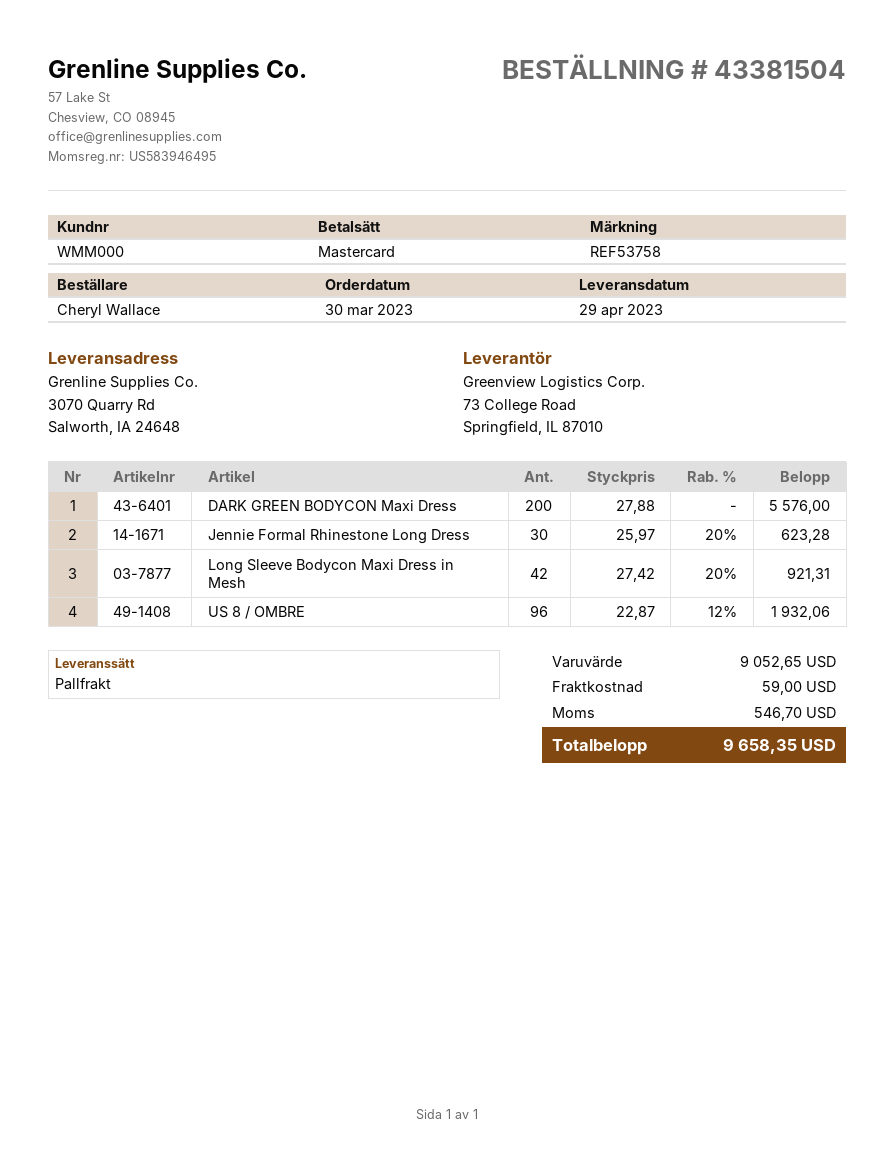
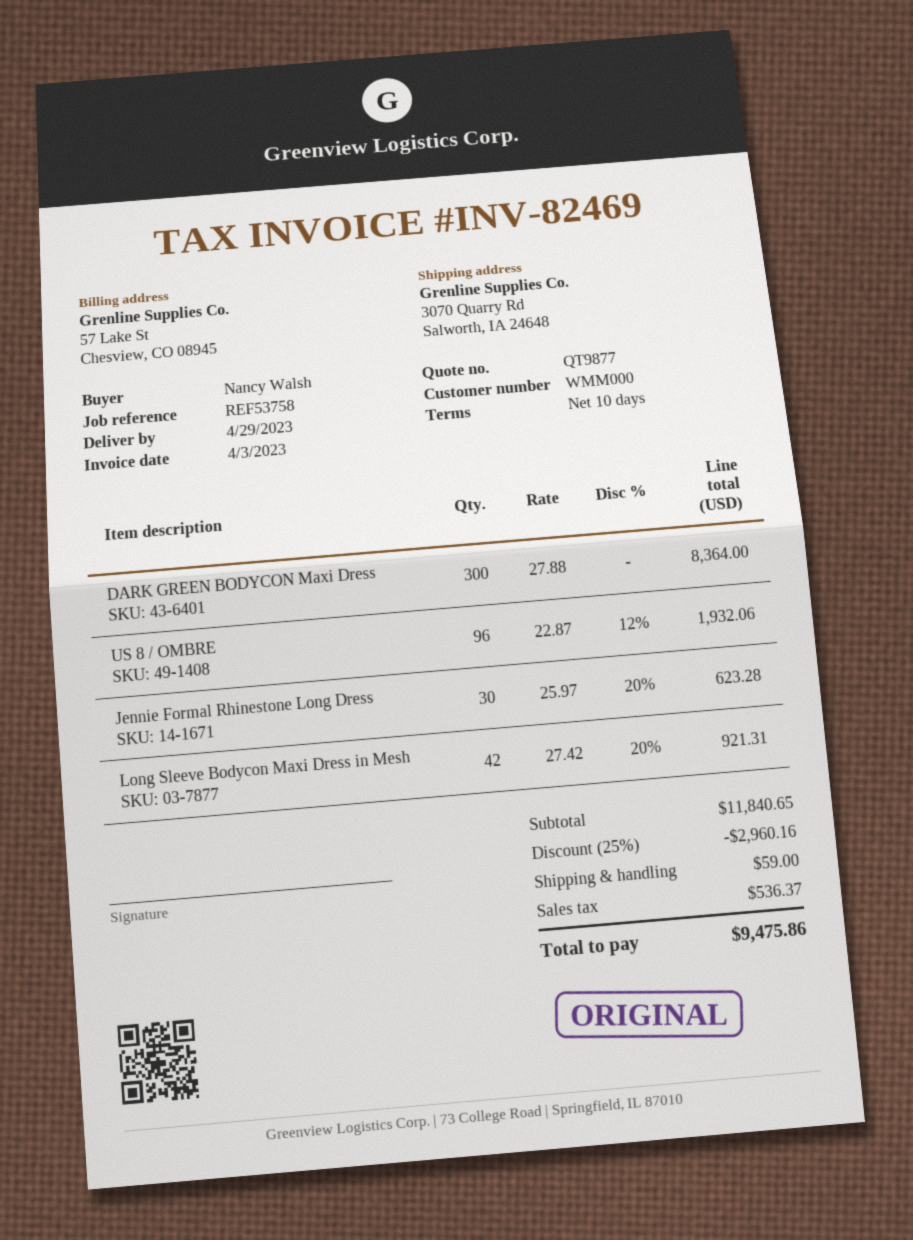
ordered by: Cheryl Wallace -> Nancy Walsh
DARK GREEN BODYCON Maxi Dress: 200 x 27.88 = 5576.00 -> 300 x 27.88 = 8364.00
subtotal: 9052.65 -> 11840.65
discount: none -> 25% = 2960.16
tax: 546.70 -> 536.37
total: 9658.35 -> 9475.86

